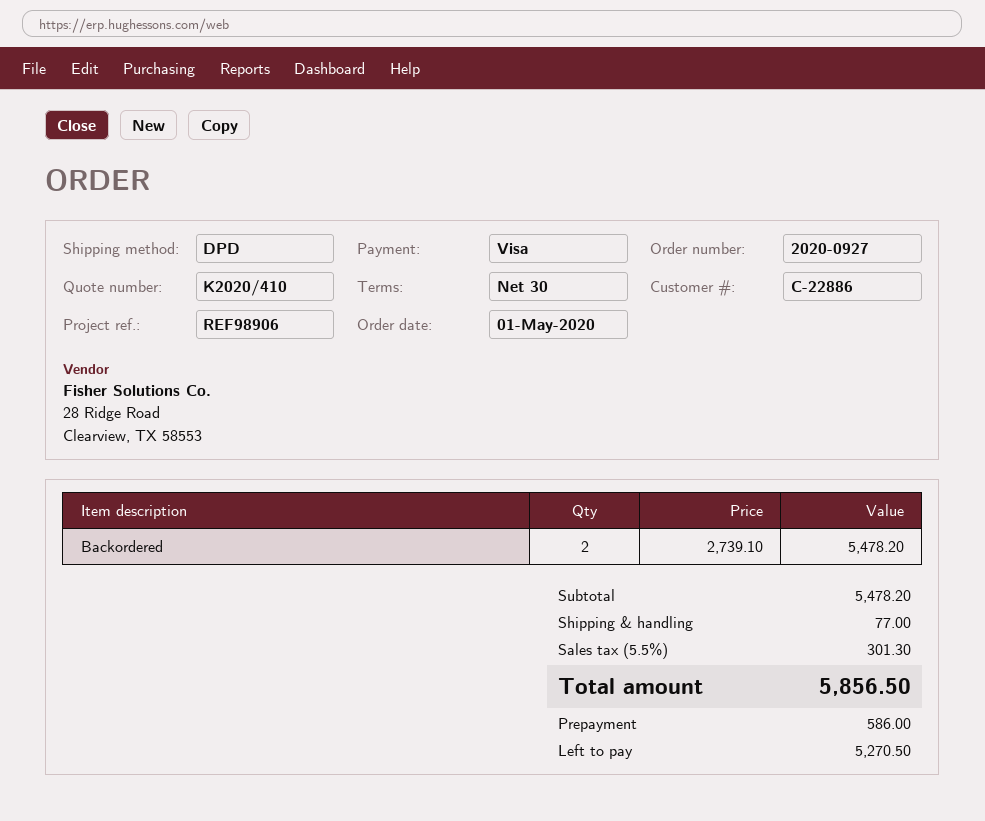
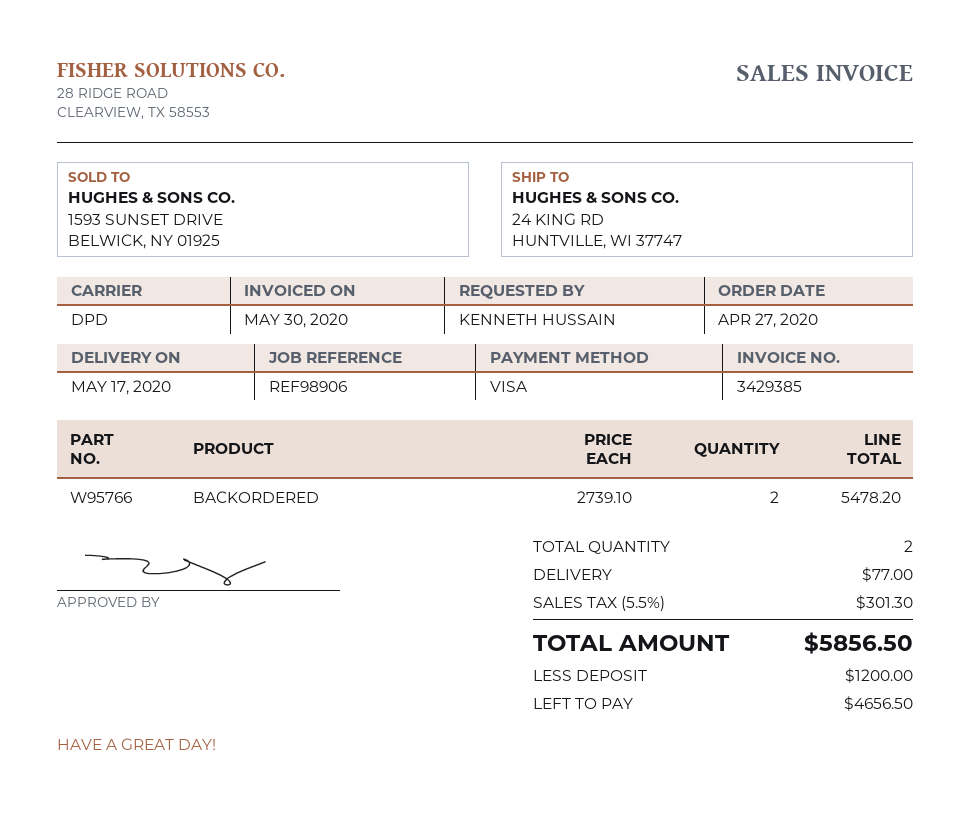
order date: 2020-05-01 -> 2020-04-27
deposit: 586.00 -> 1200.00
balance: 5270.50 -> 4656.50

